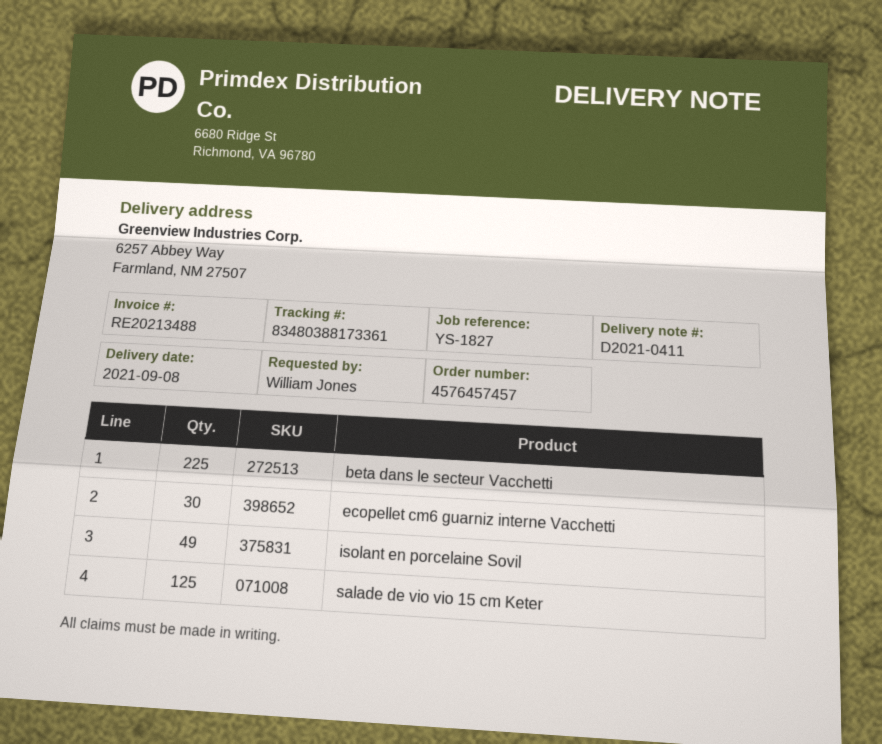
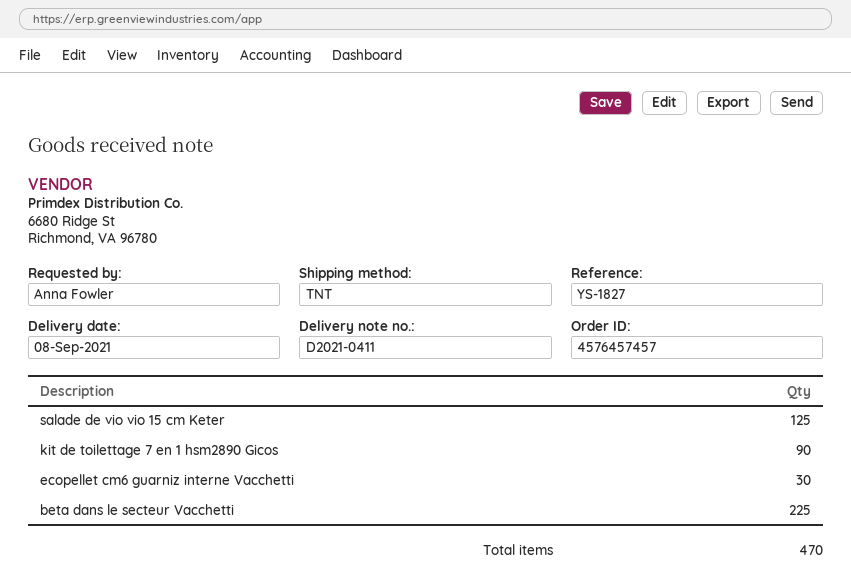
ordered by: William Jones -> Anna Fowler
isolant en porcelaine Sovil: 49 -> none
kit de toilettage 7 en 1 hsm2890 Gicos: none -> 90

